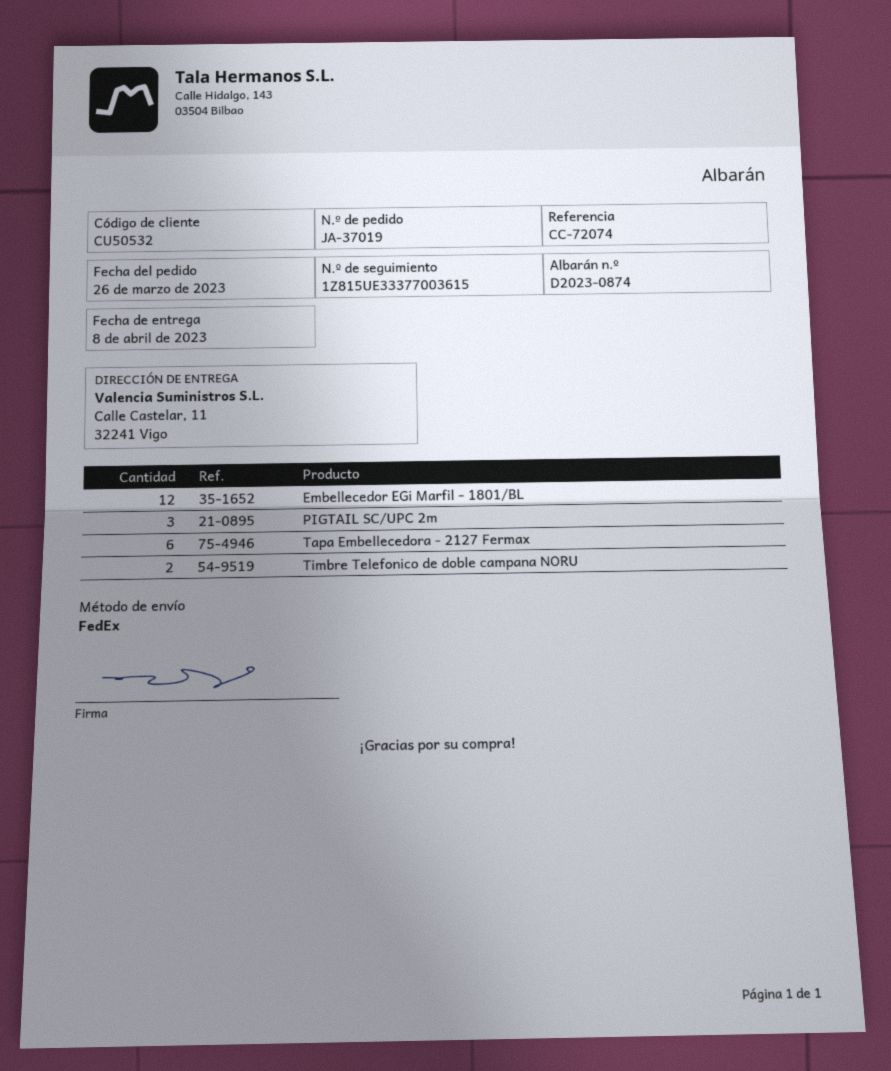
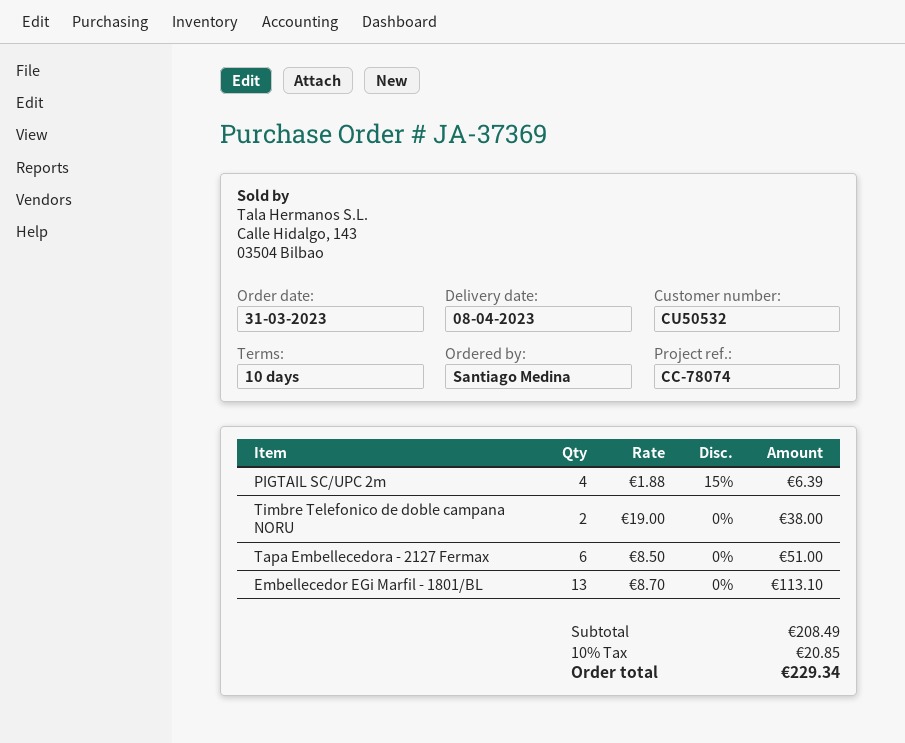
order number: JA-37019 -> JA-37369
order date: 2023-03-26 -> 2023-03-31
reference: CC-72074 -> CC-78074
Embellecedor EGi Marfil - 1801/BL: 12 -> 13
PIGTAIL SC/UPC 2m: 3 -> 4

